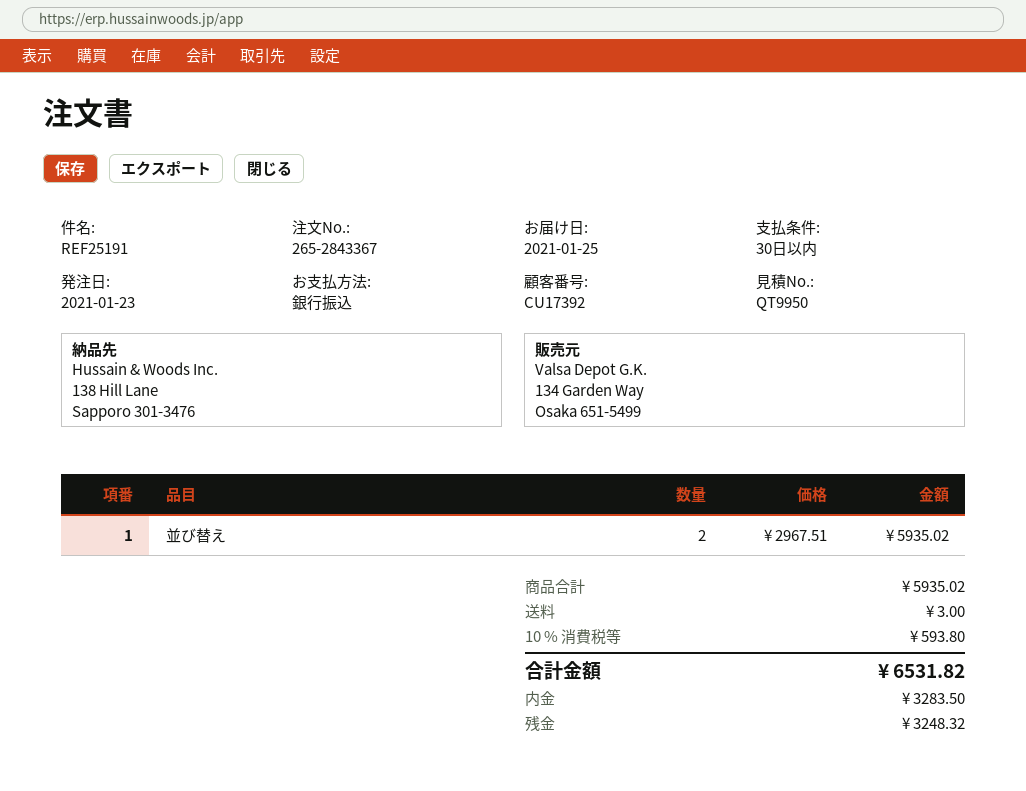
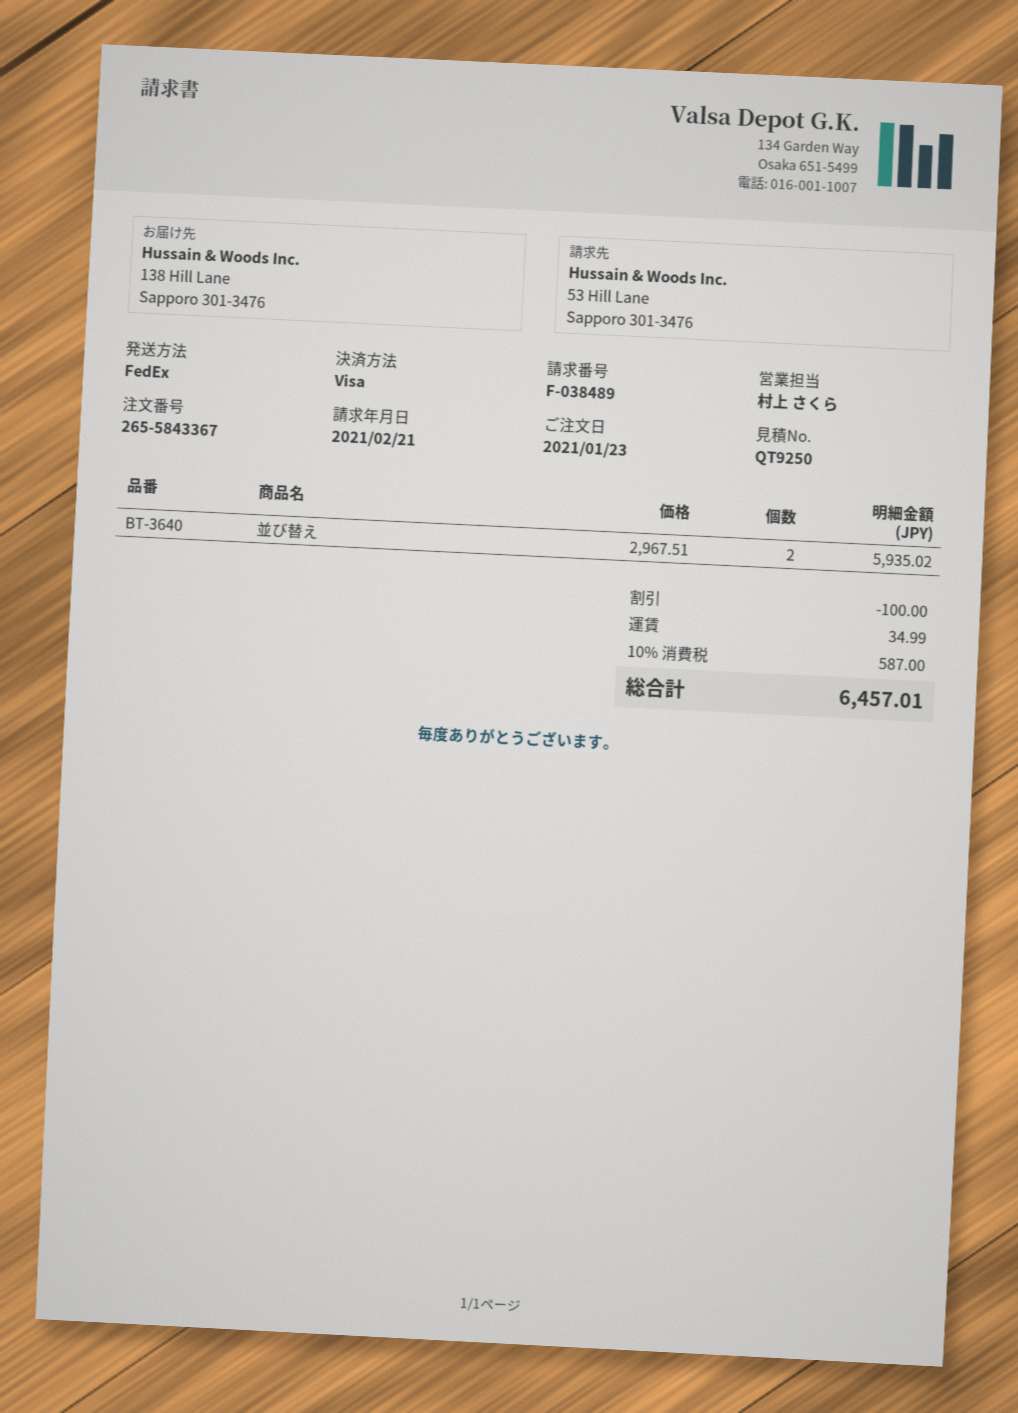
quote number: QT9950 -> QT9250
order number: 265-2843367 -> 265-5843367
payment method: bank transfer -> Visa
discount: none -> 100.00
shipping: 3.00 -> 34.99
tax: 10% = 593.80 -> 10% = 587.00
total: 6531.82 -> 6457.01

